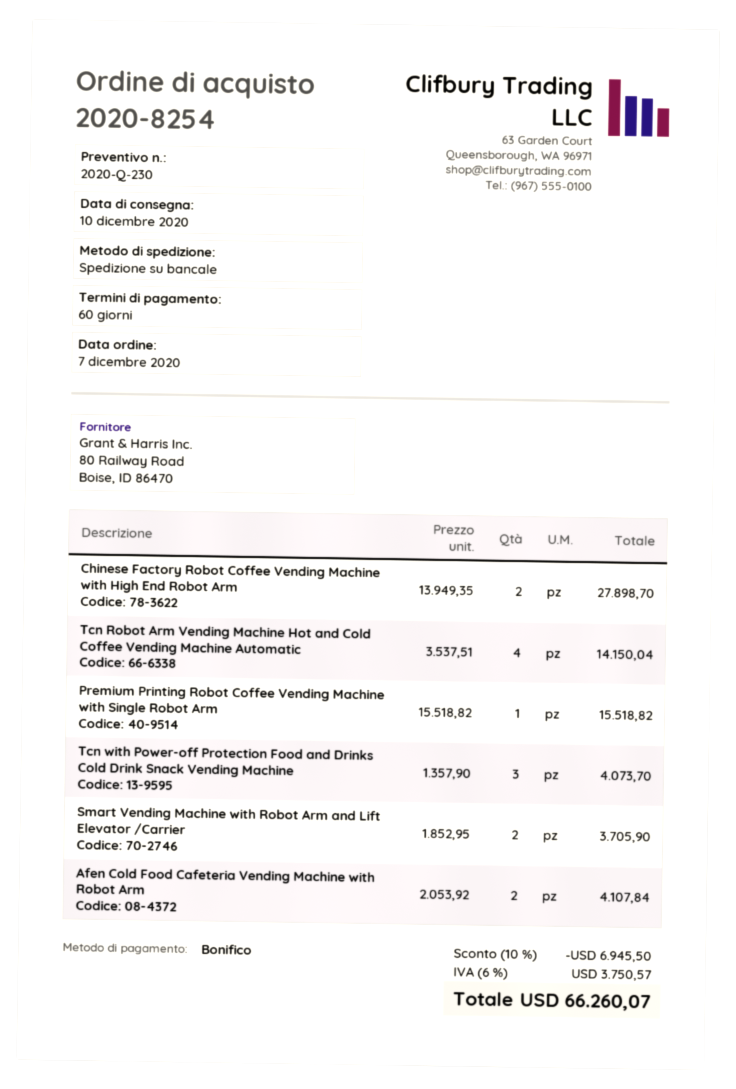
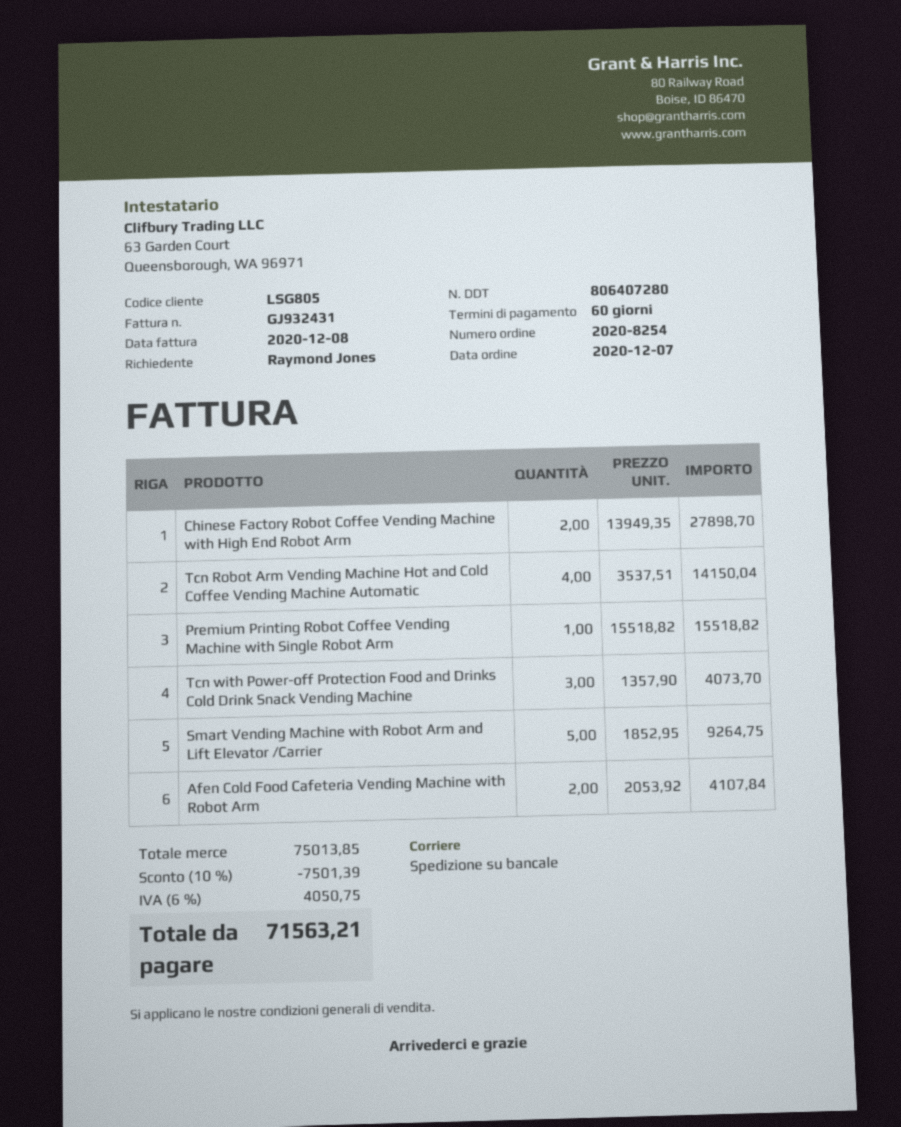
Smart Vending Machine with Robot Arm and Lift Elevator /Carrier: 2 x 1852.95 = 3705.90 -> 5 x 1852.95 = 9264.75
discount: 10% = 6945.50 -> 10% = 7501.39
tax: 6% = 3750.57 -> 6% = 4050.75
total: 66260.07 -> 71563.21

